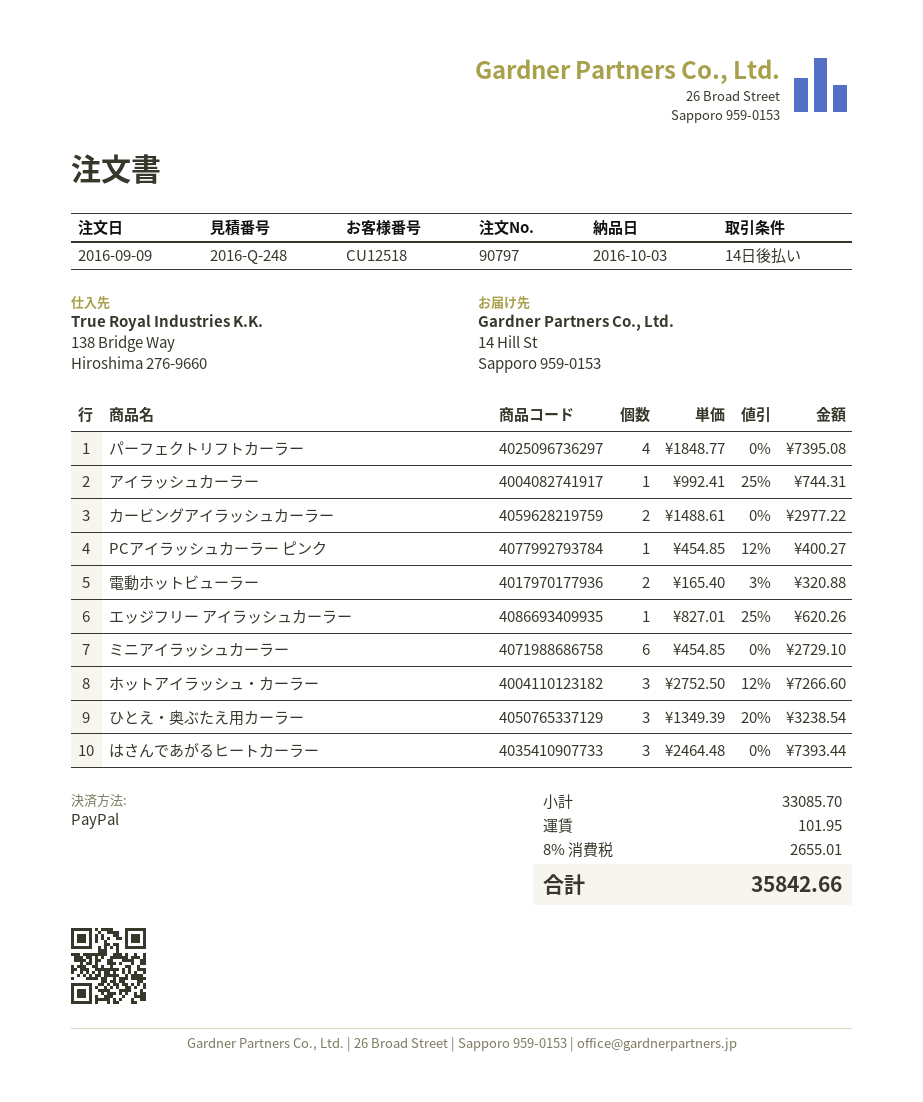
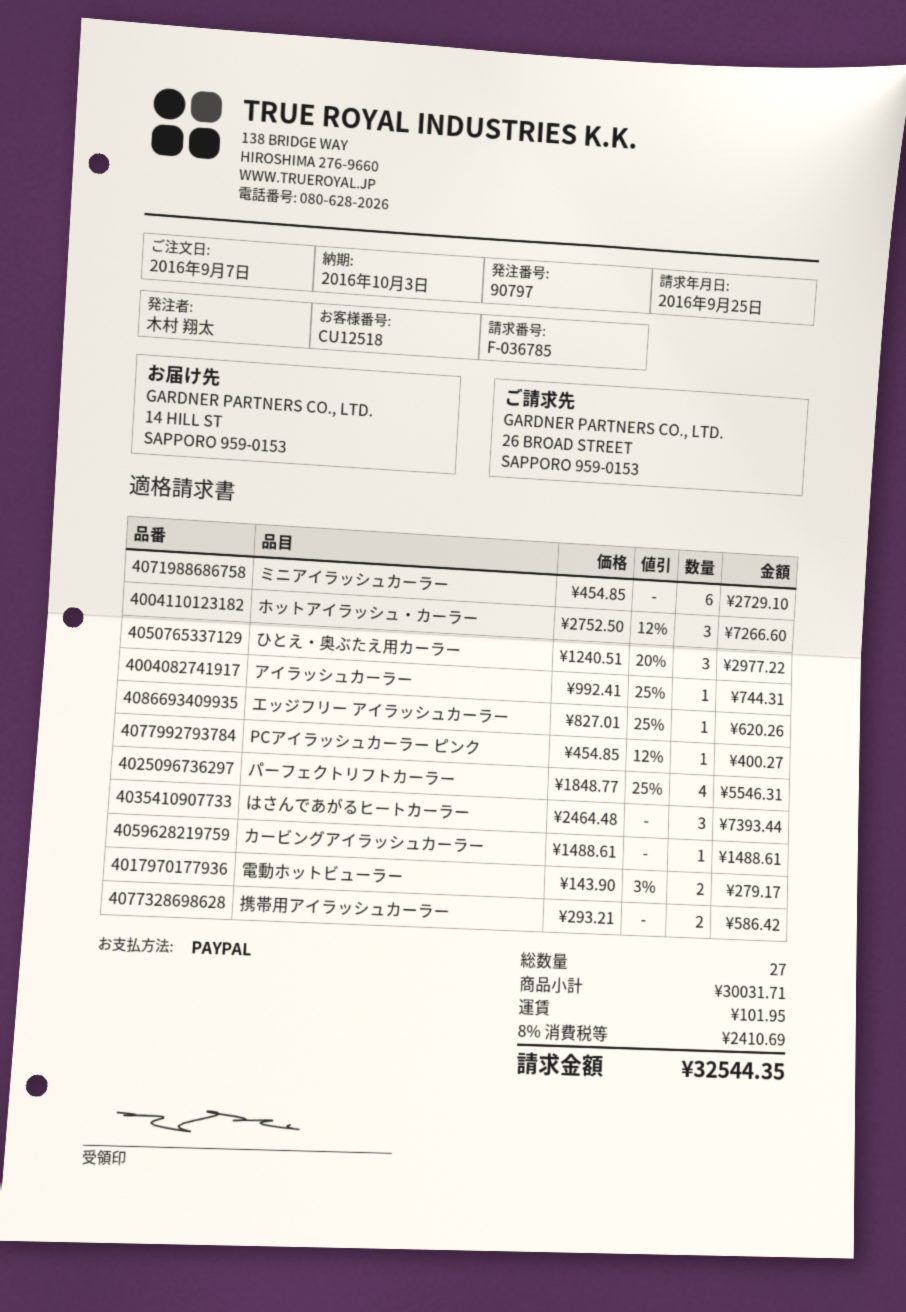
order date: 2016-09-09 -> 2016-09-07
パーフェクトリフトカーラー: 4 x 1848.77 = 7395.08 -> 4 x 1848.77 - 25% = 5546.31
カービングアイラッシュカーラー: 2 x 1488.61 = 2977.22 -> 1 x 1488.61 = 1488.61
電動ホットビューラー: 2 x 165.40 - 3% = 320.88 -> 2 x 143.90 - 3% = 279.17
ひとえ・奥ぶたえ用カーラー: 3 x 1349.39 - 20% = 3238.54 -> 3 x 1240.51 - 20% = 2977.22
携帯用アイラッシュカーラー: none -> 2 x 293.21 = 586.42
subtotal: 33085.70 -> 30031.71
tax: 8% = 2655.01 -> 8% = 2410.69
total: 35842.66 -> 32544.35

